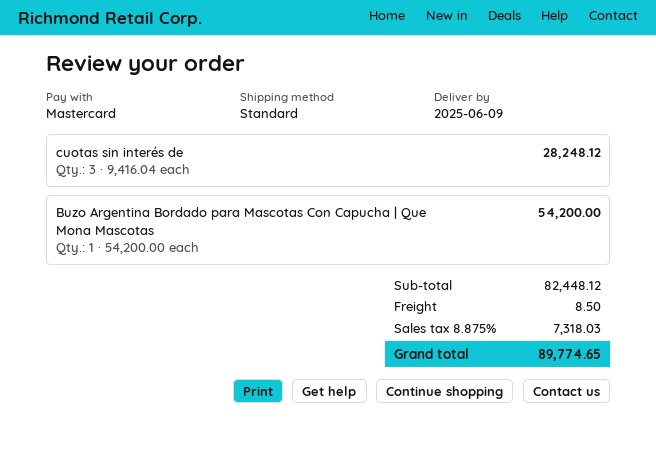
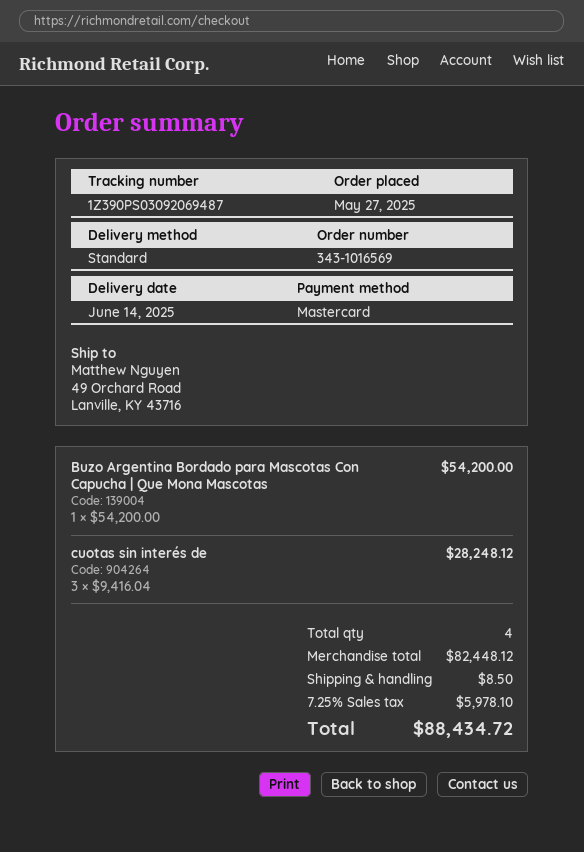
delivery date: 2025-06-09 -> 2025-06-14
tax: 8.875% = 7318.03 -> 7.25% = 5978.10
total: 89774.65 -> 88434.72

